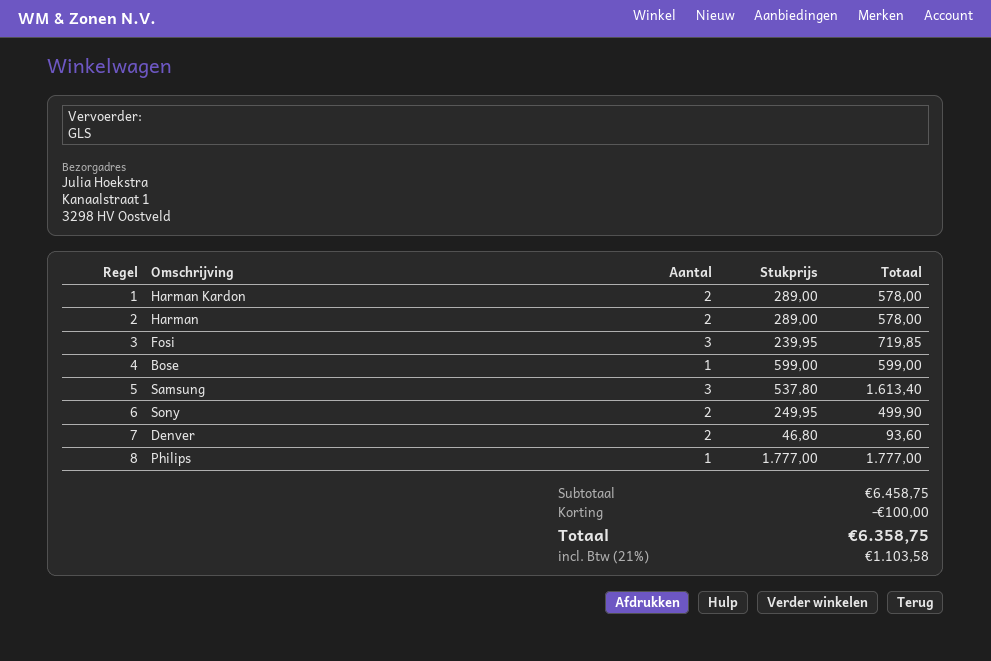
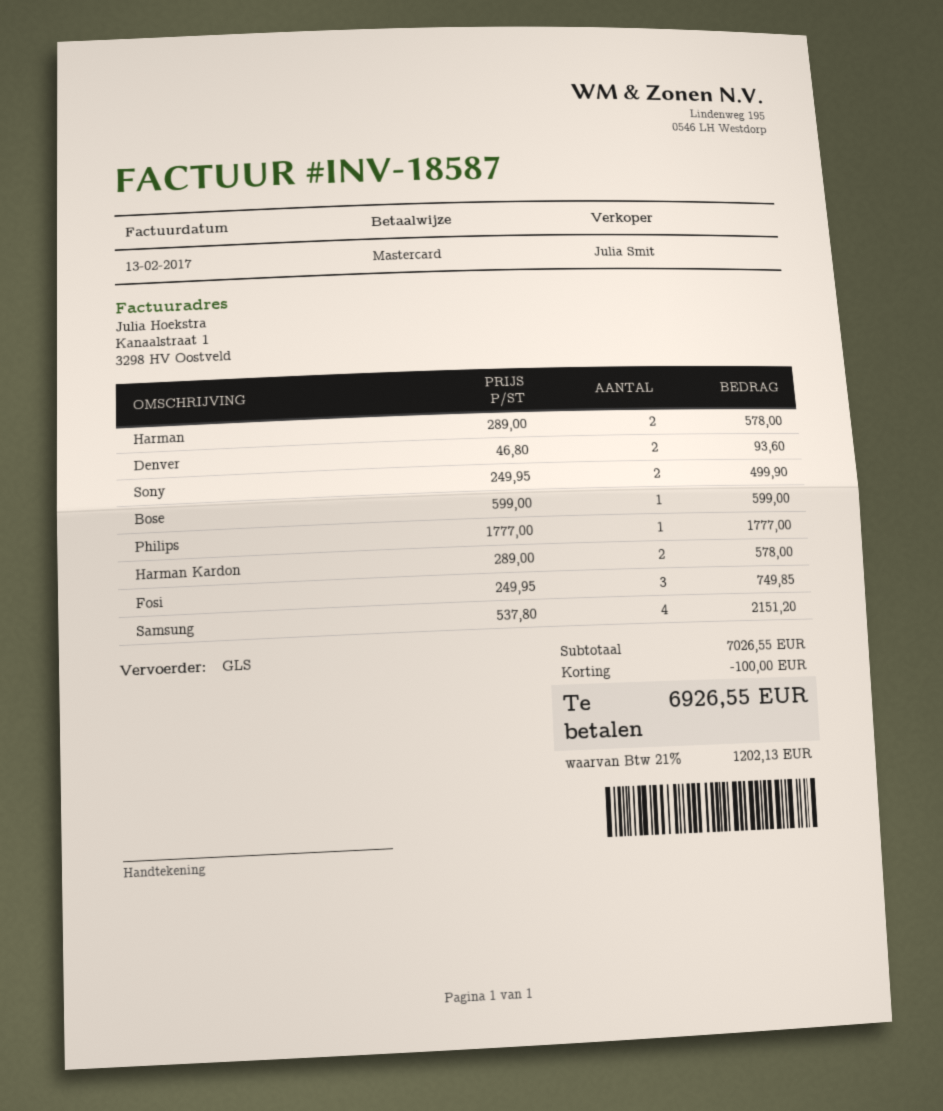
Fosi: 3 x 239.95 = 719.85 -> 3 x 249.95 = 749.85
Samsung: 3 x 537.80 = 1613.40 -> 4 x 537.80 = 2151.20
subtotal: 6458.75 -> 7026.55
tax: 21% = 1103.58 -> 21% = 1202.13
total: 6358.75 -> 6926.55

